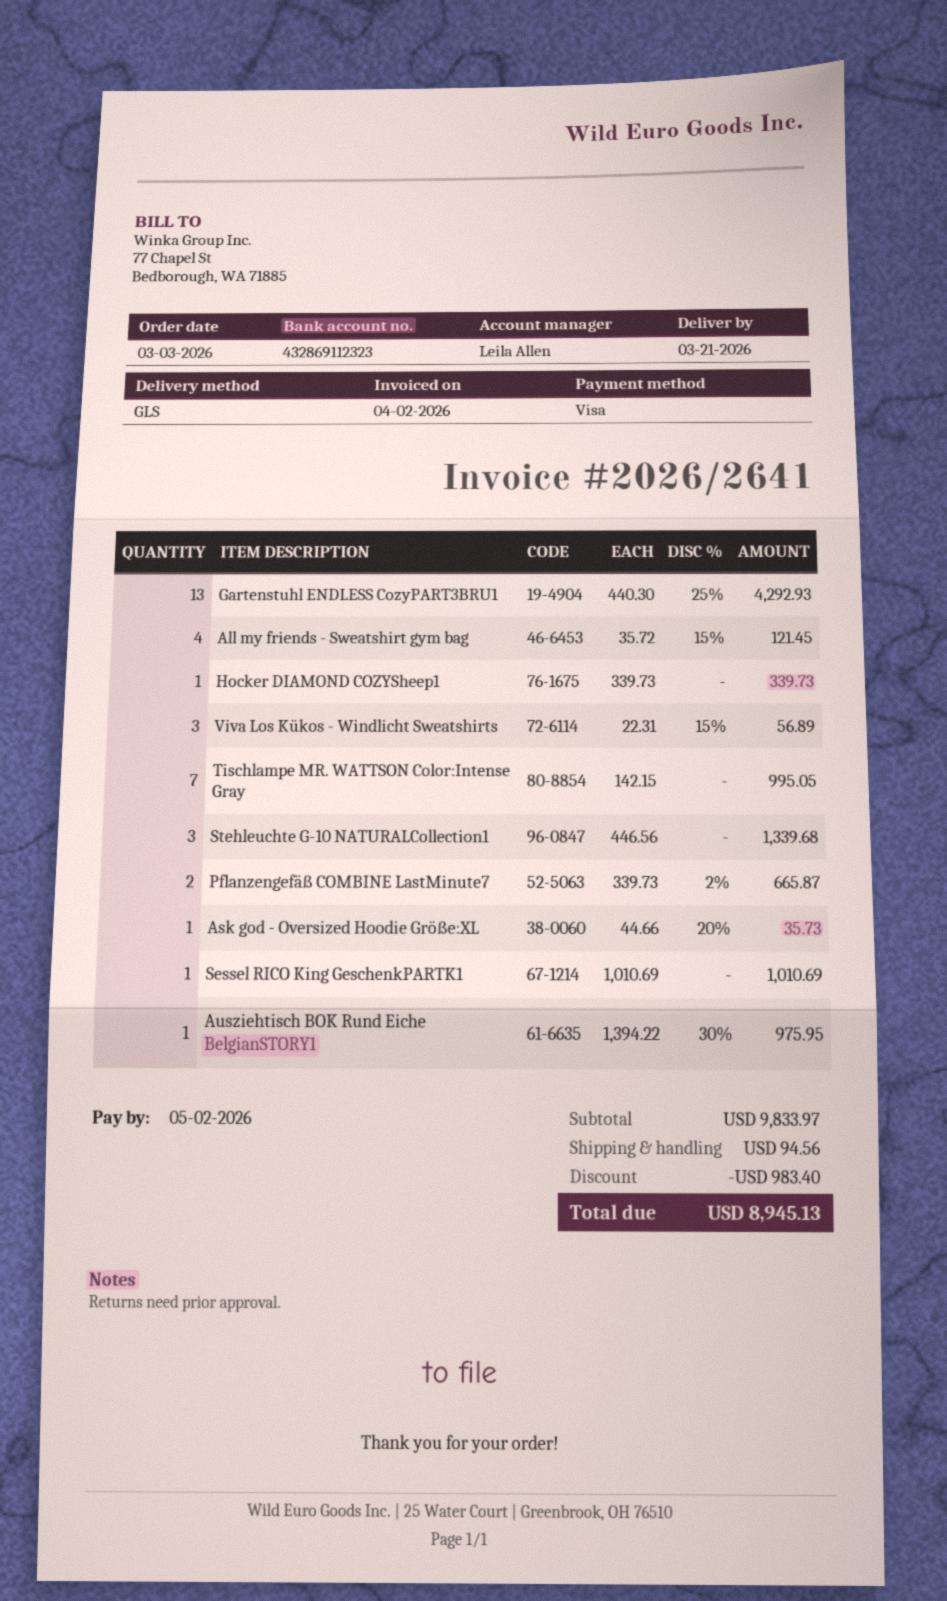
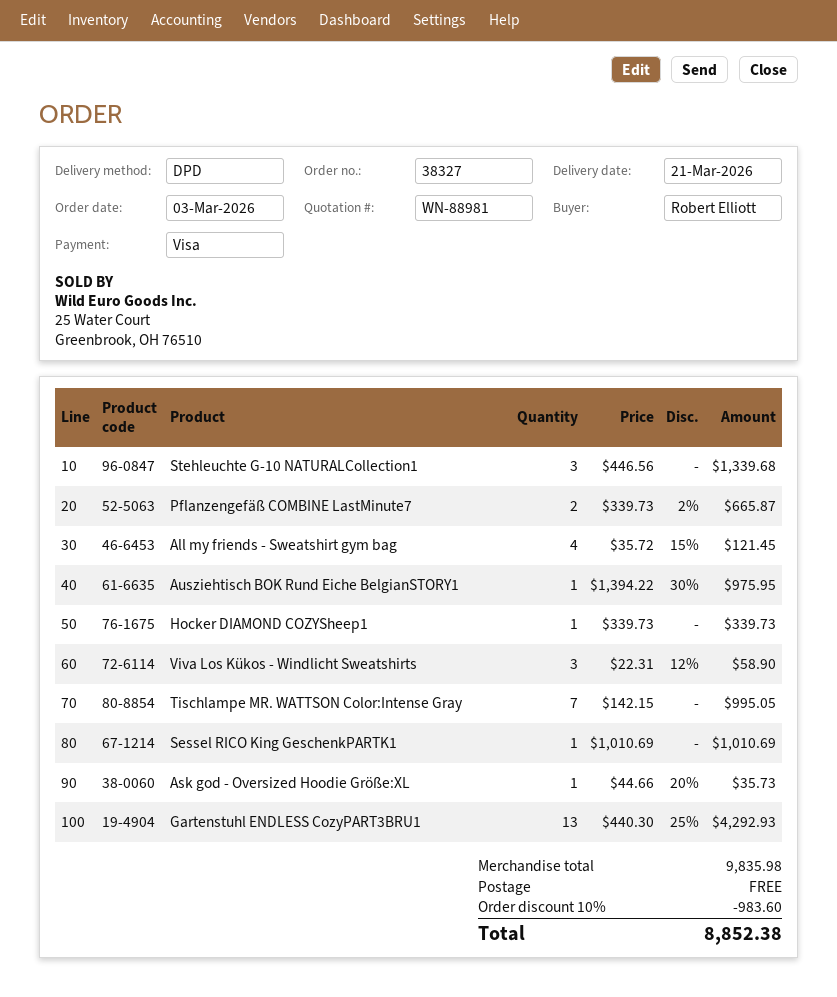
shipping method: GLS -> DPD
Viva Los Kükos - Windlicht Sweatshirts: 3 x 22.31 - 15% = 56.89 -> 3 x 22.31 - 12% = 58.90
subtotal: 9833.97 -> 9835.98
discount: 983.40 -> 983.60
shipping: 94.56 -> 0.00
total: 8945.13 -> 8852.38

